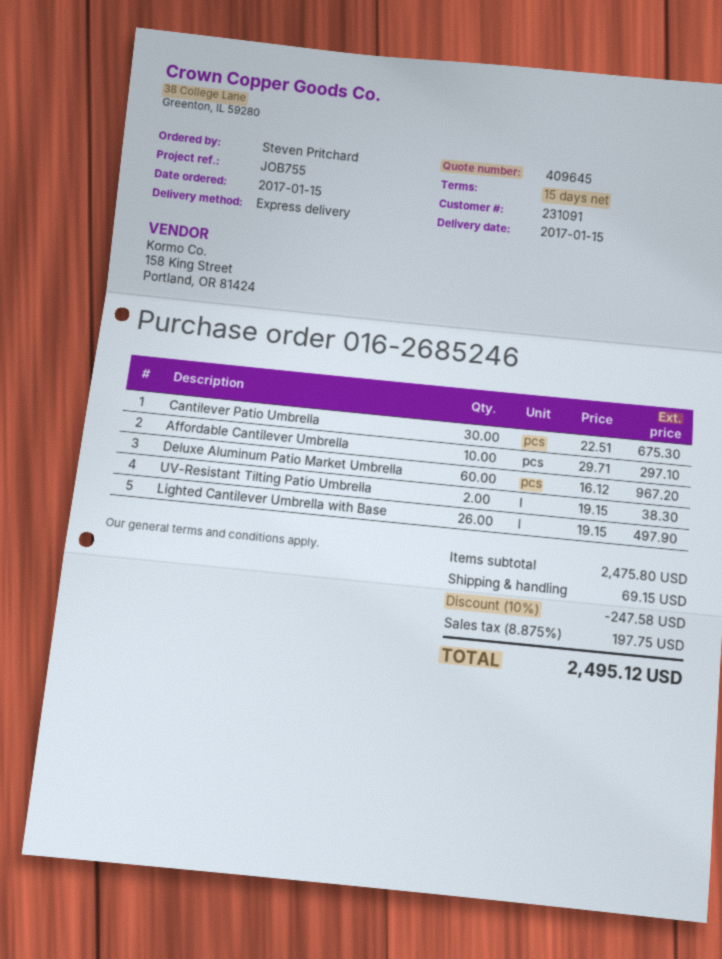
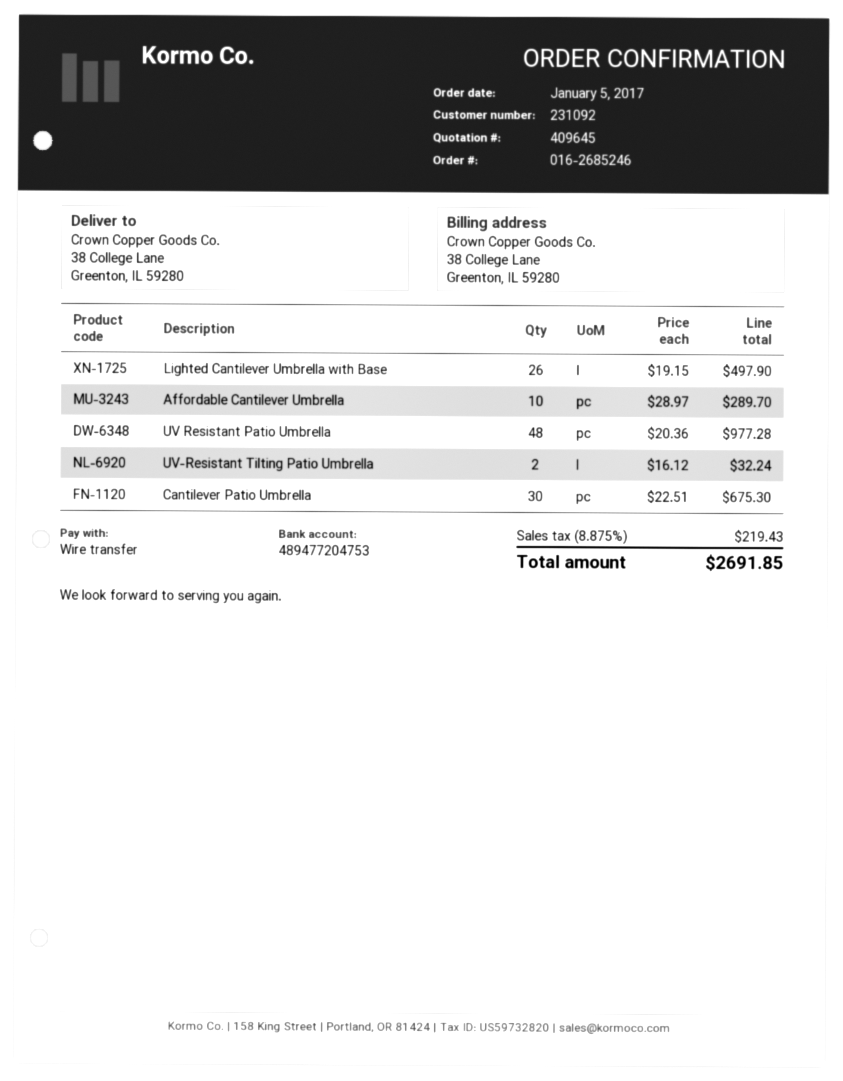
order date: 2017-01-15 -> 2017-01-05
customer number: 231091 -> 231092
Affordable Cantilever Umbrella: 10 x 29.71 = 297.10 -> 10 x 28.97 = 289.70
Deluxe Aluminum Patio Market Umbrella: 60 x 16.12 = 967.20 -> none
UV-Resistant Tilting Patio Umbrella: 2 x 19.15 = 38.30 -> 2 x 16.12 = 32.24
UV Resistant Patio Umbrella: none -> 48 x 20.36 = 977.28
discount: 10% = 247.58 -> none
shipping: 69.15 -> none
tax: 8.875% = 197.75 -> 8.875% = 219.43
total: 2495.12 -> 2691.85

